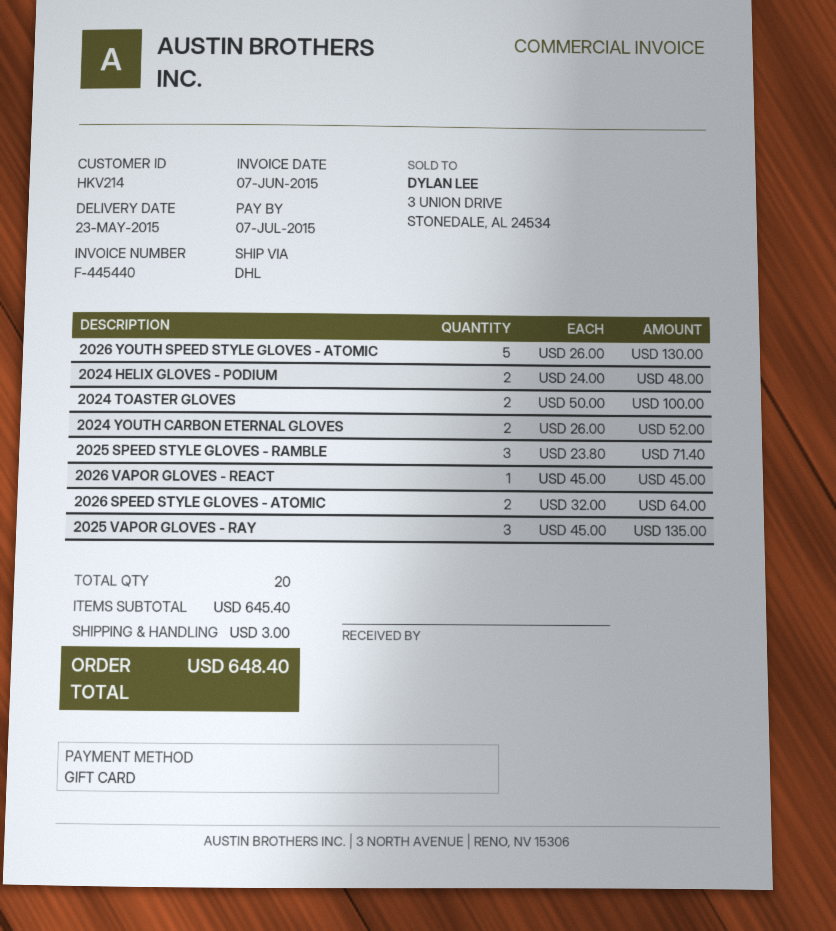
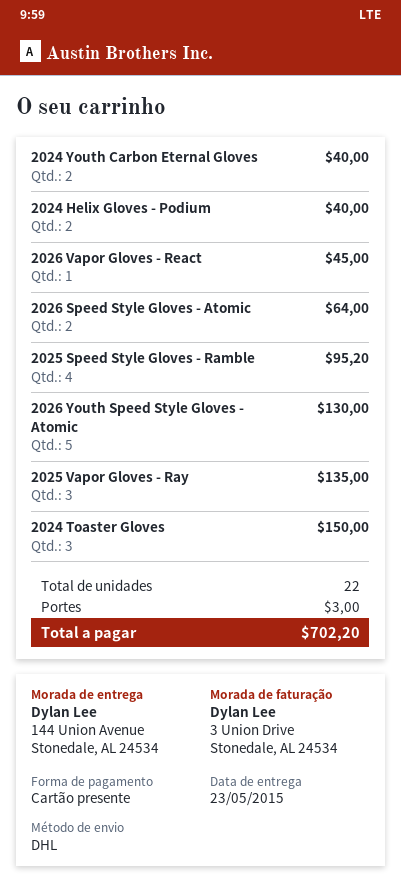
2024 HELIX GLOVES - PODIUM: 2 for 48.00 -> 2 for 40.00
2024 TOASTER GLOVES: 2 for 100.00 -> 3 for 150.00
2024 YOUTH CARBON ETERNAL GLOVES: 2 for 52.00 -> 2 for 40.00
2025 SPEED STYLE GLOVES - RAMBLE: 3 for 71.40 -> 4 for 95.20
total quantity: 20 -> 22
total: 648.40 -> 702.20

